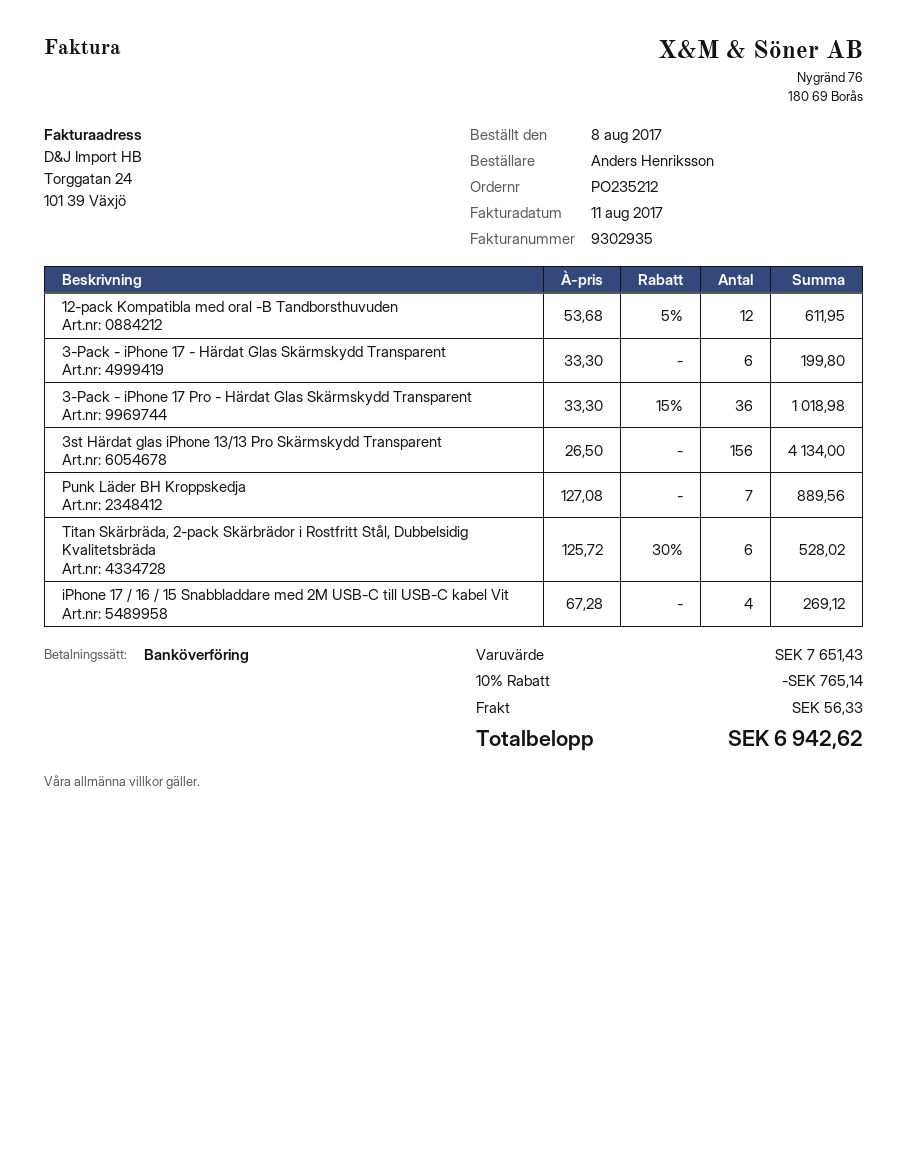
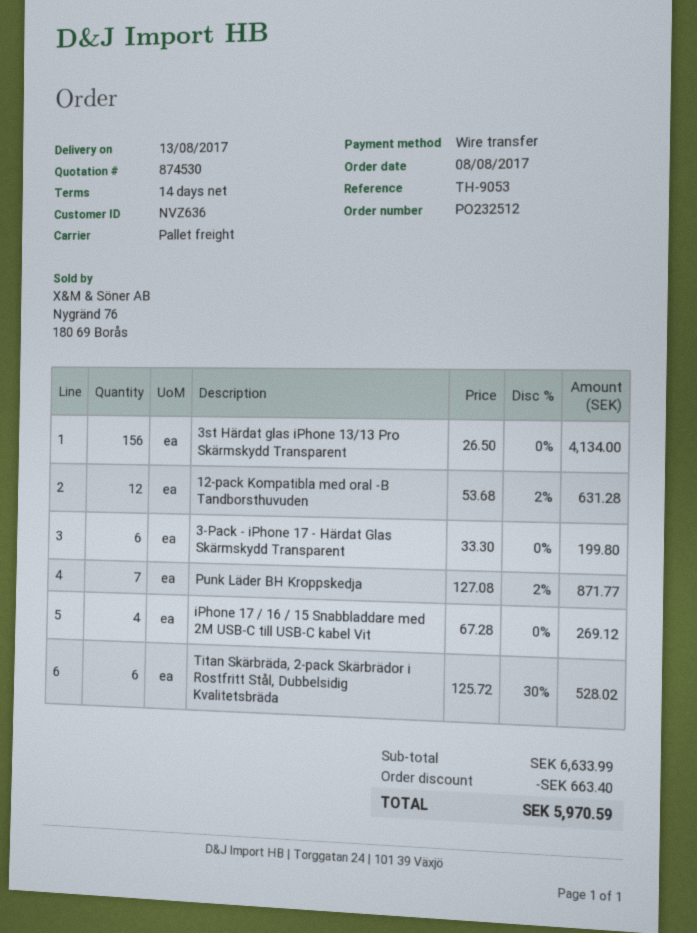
order number: PO235212 -> PO232512
12-pack Kompatibla med oral -B Tandborsthuvuden: 12 x 53.68 - 5% = 611.95 -> 12 x 53.68 - 2% = 631.28
3-Pack - iPhone 17 Pro - Härdat Glas Skärmskydd Transparent: 36 x 33.30 - 15% = 1018.98 -> none
Punk Läder BH Kroppskedja: 7 x 127.08 = 889.56 -> 7 x 127.08 - 2% = 871.77
subtotal: 7651.43 -> 6633.99
discount: 765.14 -> 663.40
shipping: 56.33 -> none
total: 6942.62 -> 5970.59

